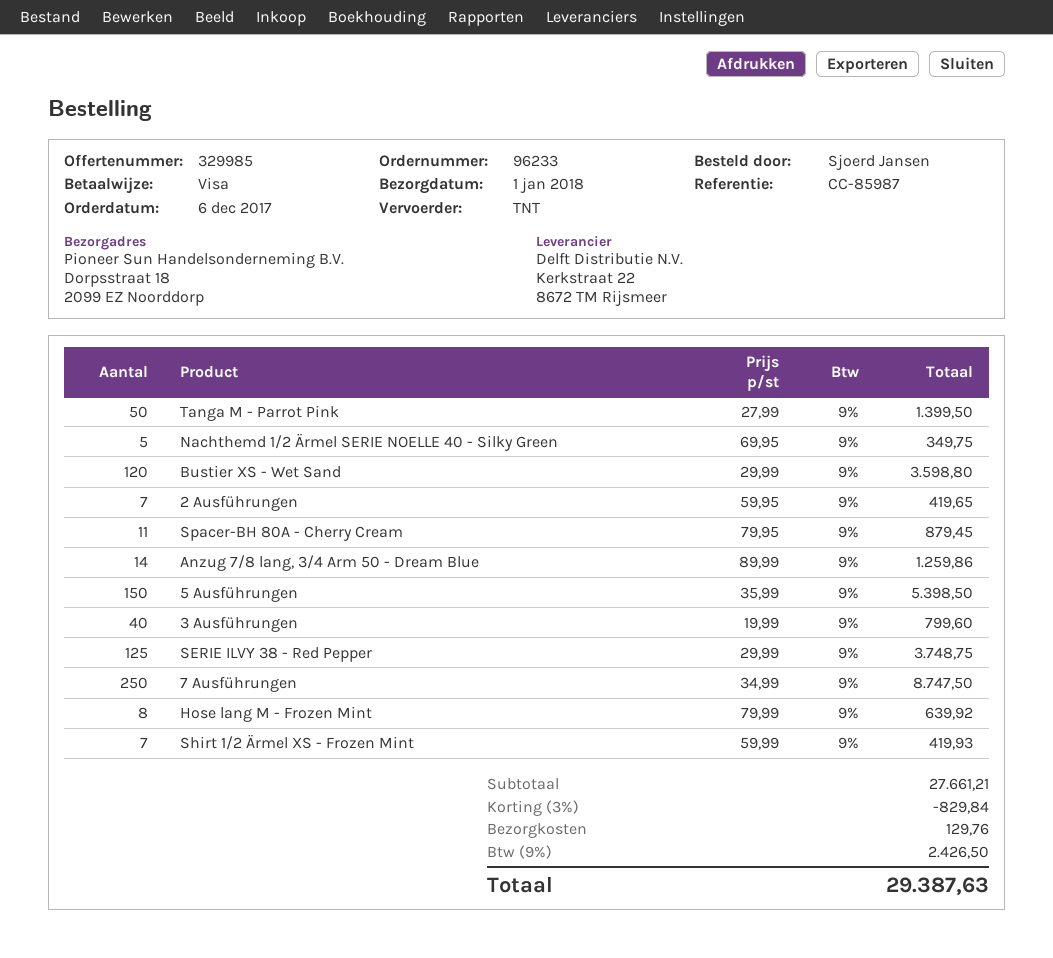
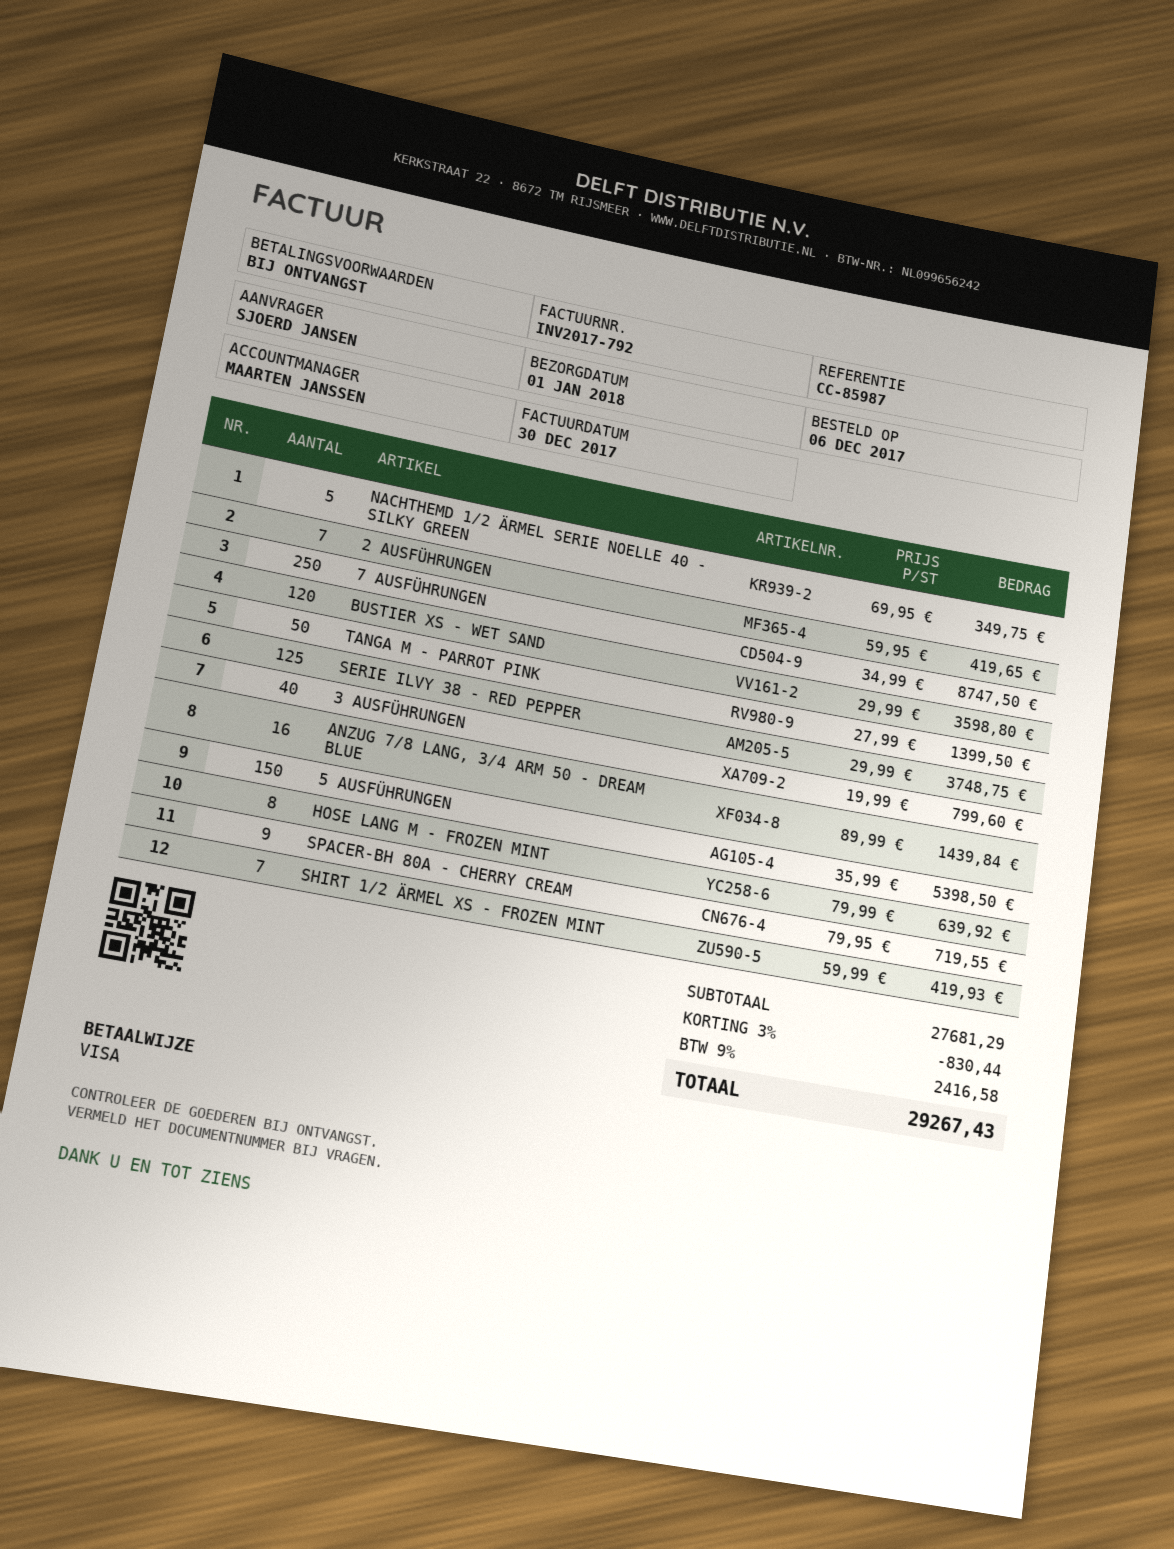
Spacer-BH 80A - Cherry Cream: 11 x 79.95 = 879.45 -> 9 x 79.95 = 719.55
Anzug 7/8 lang, 3/4 Arm 50 - Dream Blue: 14 x 89.99 = 1259.86 -> 16 x 89.99 = 1439.84
subtotal: 27661.21 -> 27681.29
discount: 3% = 829.84 -> 3% = 830.44
shipping: 129.76 -> none
tax: 9% = 2426.50 -> 9% = 2416.58
total: 29387.63 -> 29267.43

